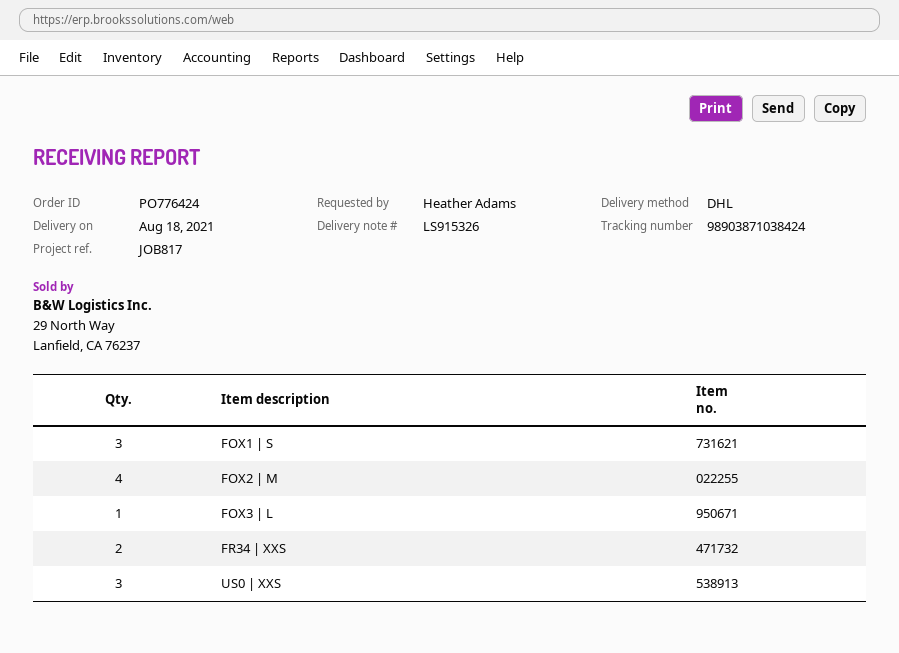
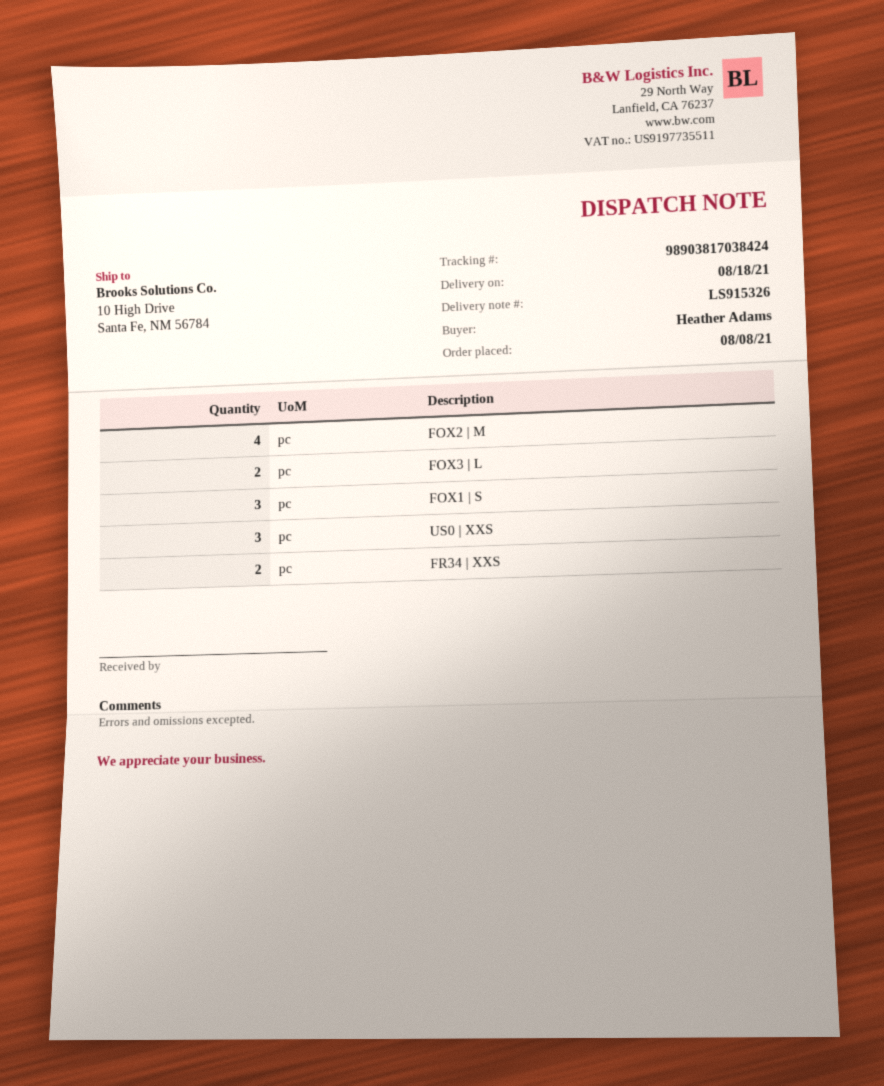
tracking number: 98903871038424 -> 98903817038424
FOX3 | L: 1 -> 2

